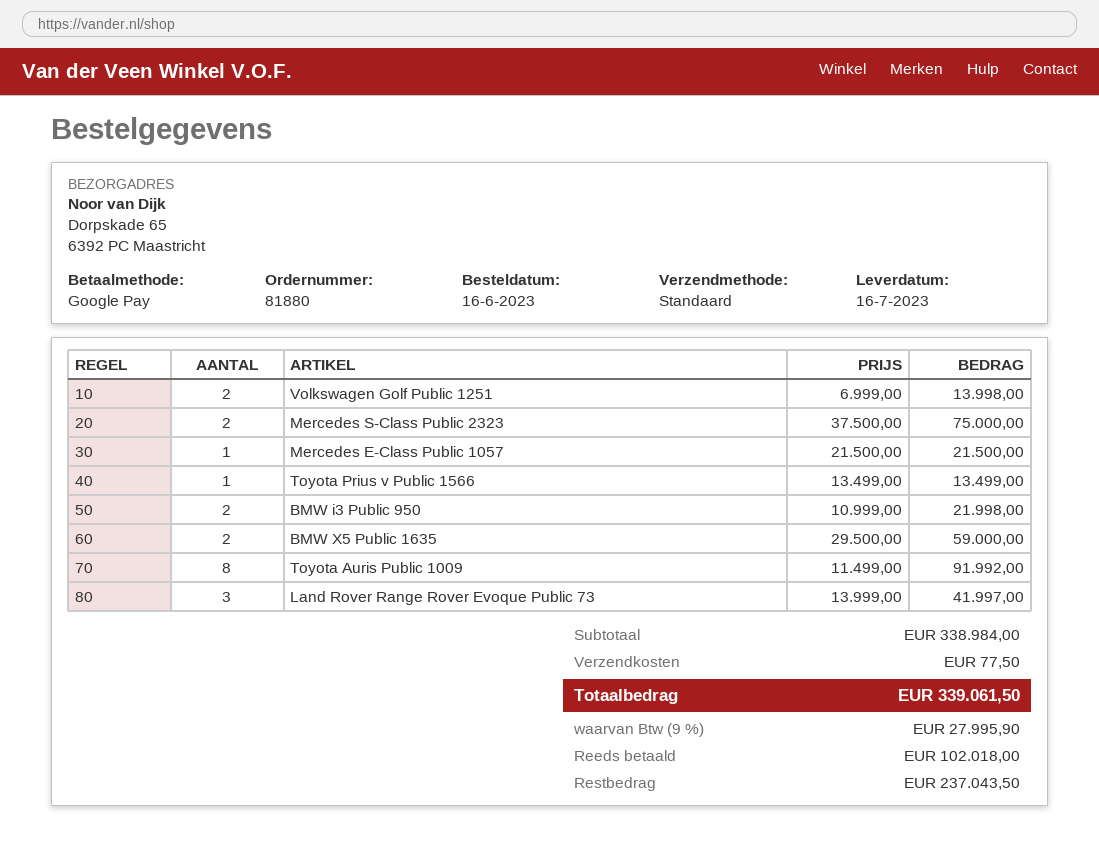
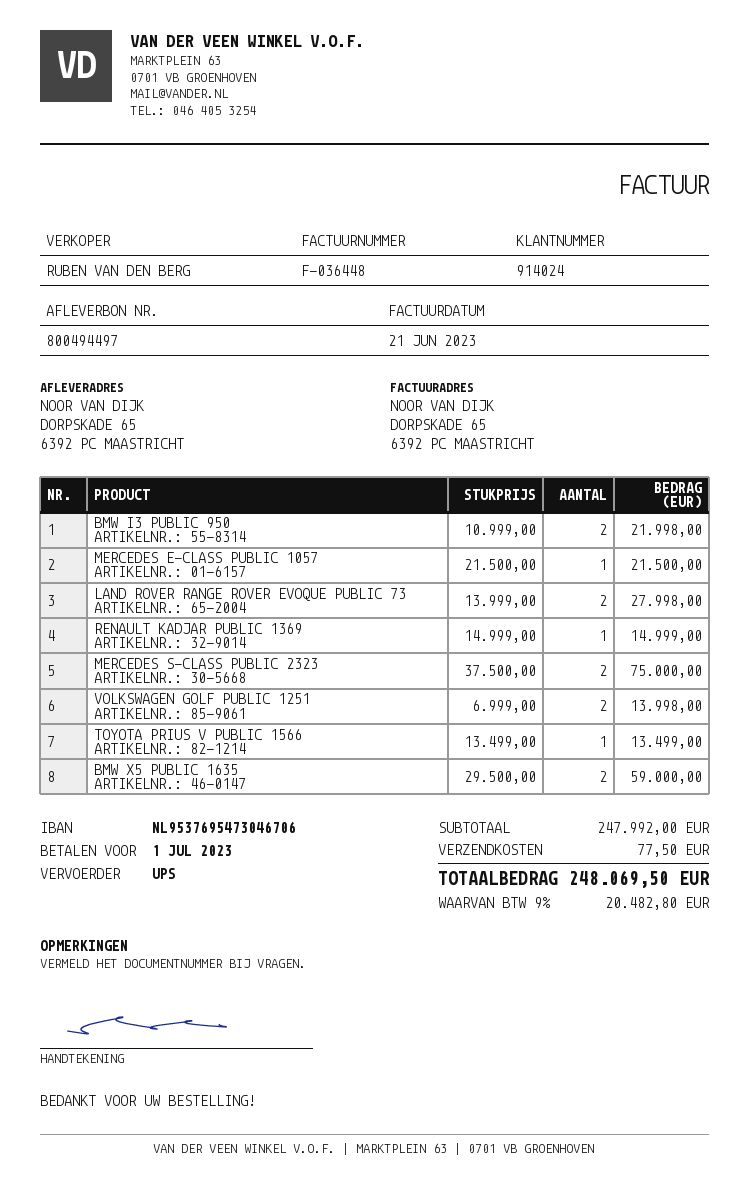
shipping method: standard -> UPS
Toyota Auris Public 1009: 8 x 11499.00 = 91992.00 -> none
Land Rover Range Rover Evoque Public 73: 3 x 13999.00 = 41997.00 -> 2 x 13999.00 = 27998.00
RENAULT KADJAR PUBLIC 1369: none -> 1 x 14999.00 = 14999.00
subtotal: 338984.00 -> 247992.00
tax: 9% = 27995.90 -> 9% = 20482.80
total: 339061.50 -> 248069.50

